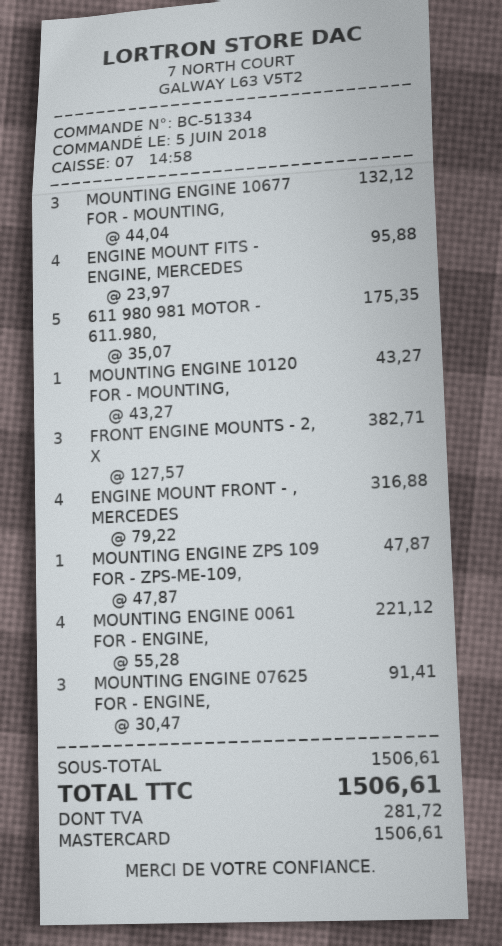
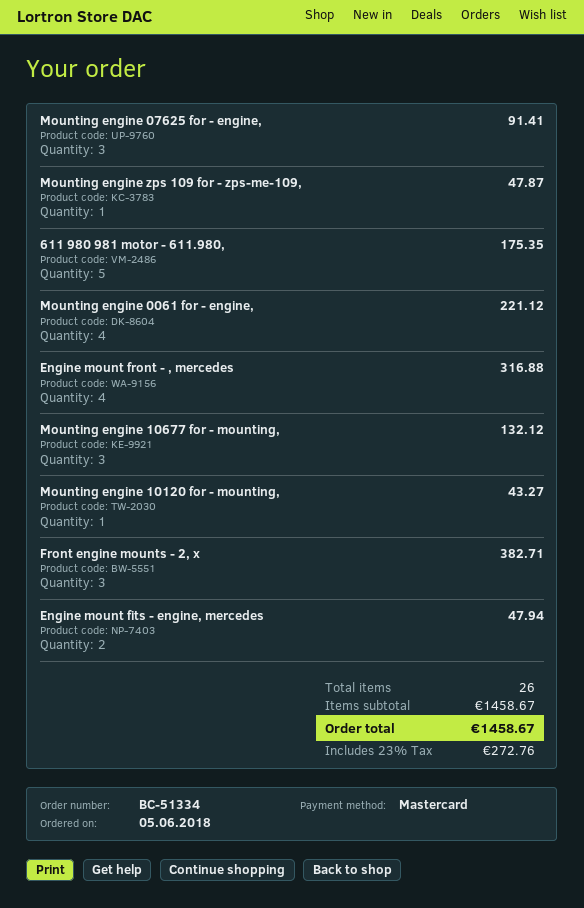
ENGINE MOUNT FITS - ENGINE, MERCEDES: 4 for 95.88 -> 2 for 47.94
subtotal: 1506.61 -> 1458.67
tax: 281.72 -> 272.76
total: 1506.61 -> 1458.67

